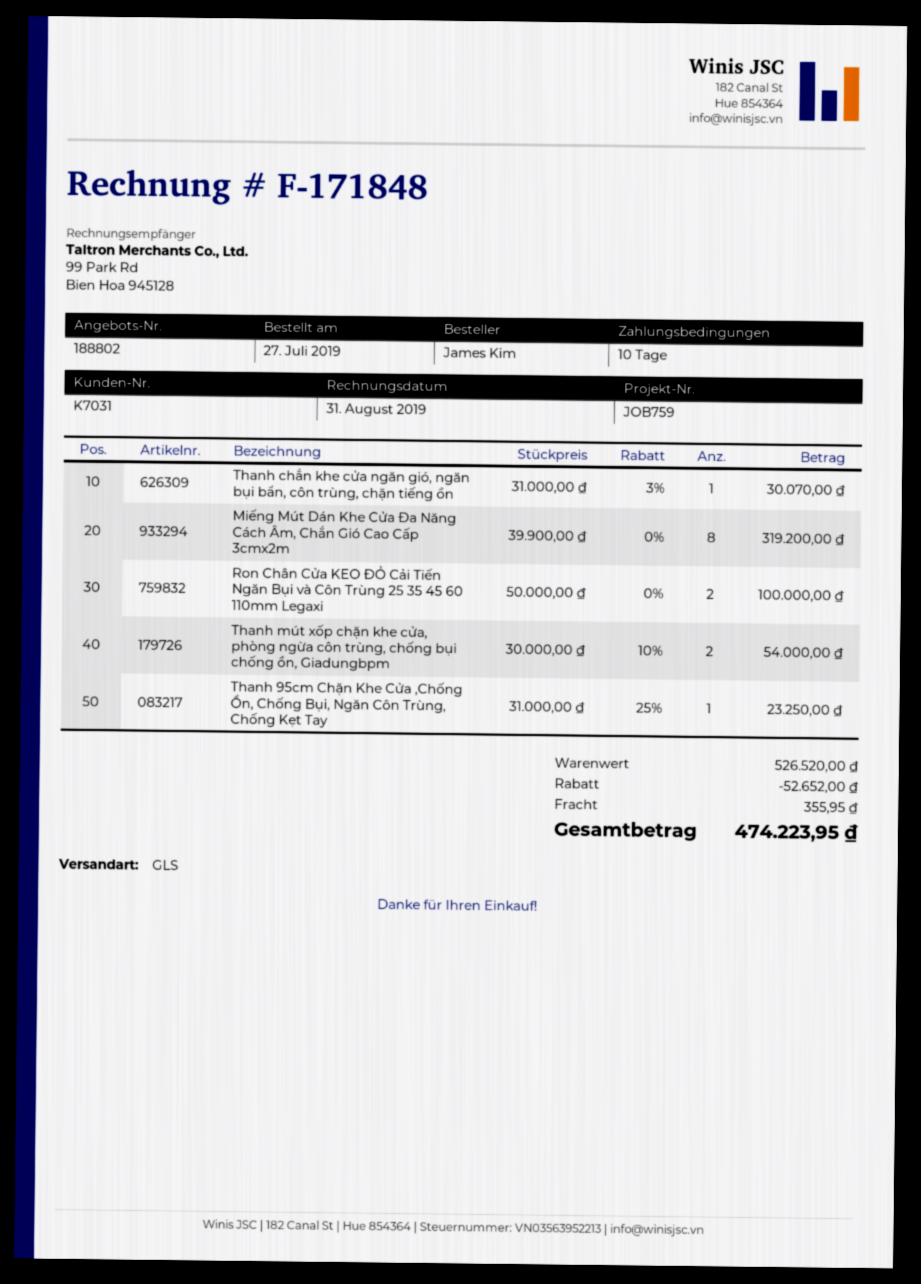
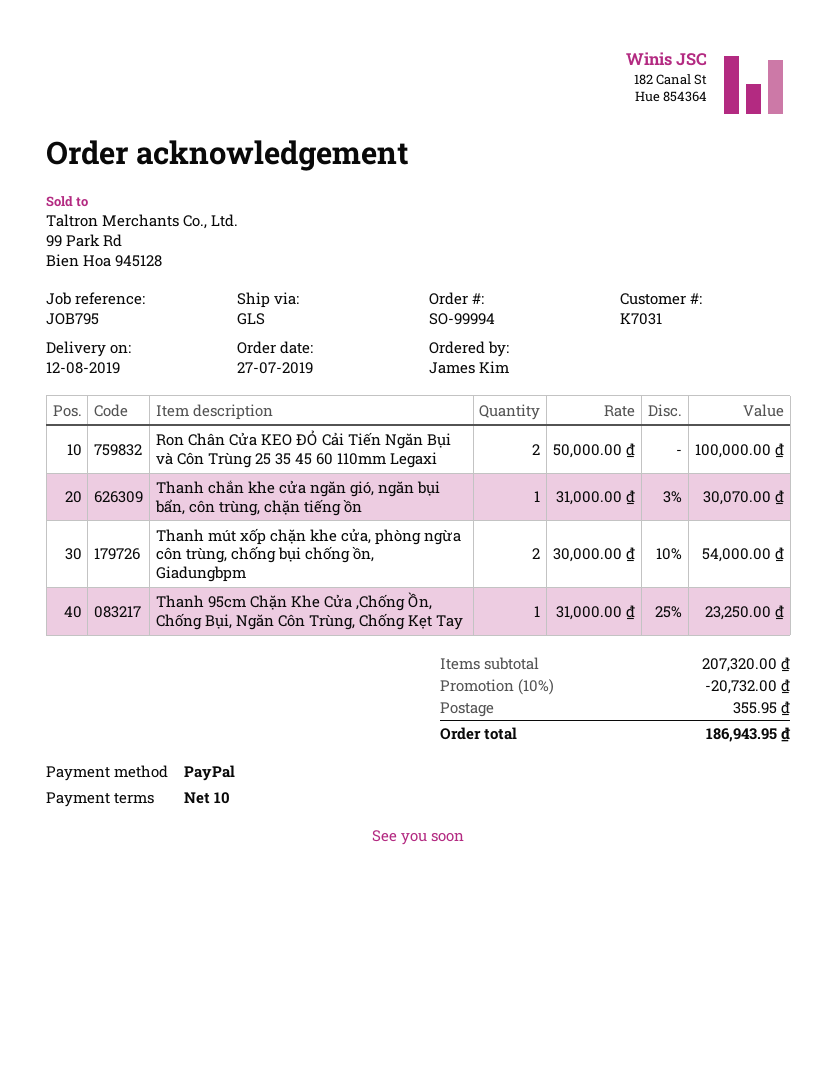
reference: JOB759 -> JOB795
Miếng Mút Dán Khe Cửa Đa Năng Cách Âm, Chắn Gió Cao Cấp 3cmx2m: 8 x 39900.00 = 319200.00 -> none
subtotal: 526520.00 -> 207320.00
discount: 52652.00 -> 20732.00
total: 474223.95 -> 186943.95

